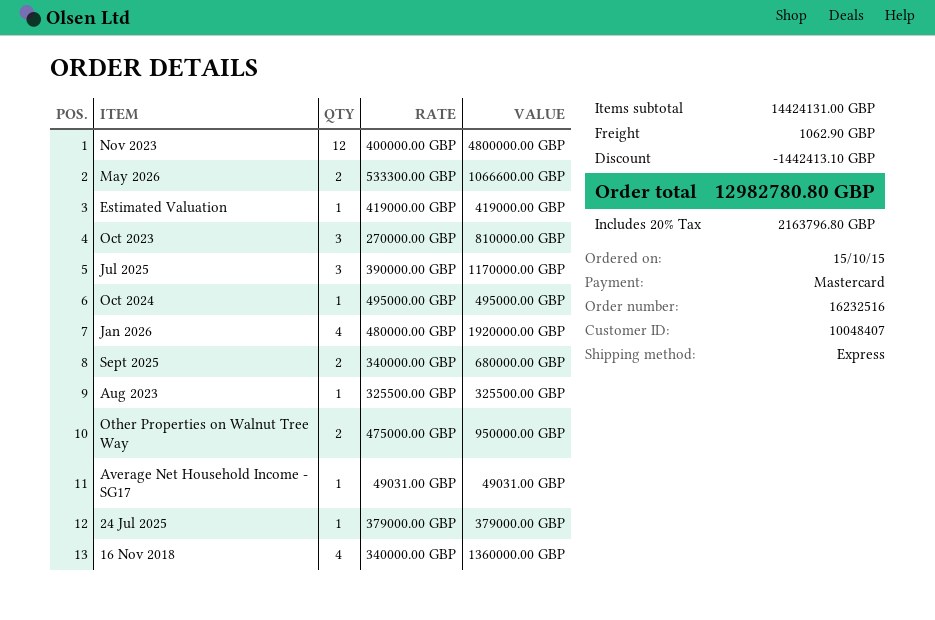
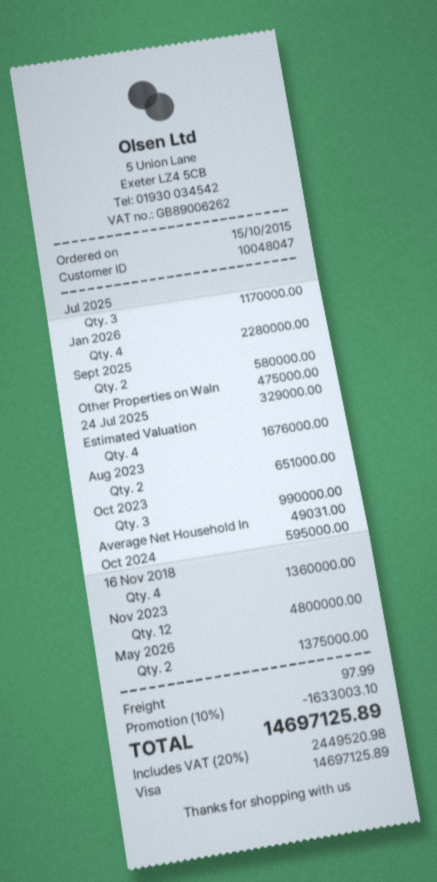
customer number: 10048407 -> 10048047
payment method: Mastercard -> Visa
May 2026: 2 for 1066600.00 -> 2 for 1375000.00
Estimated Valuation: 1 for 419000.00 -> 4 for 1676000.00
Oct 2023: 3 for 810000.00 -> 3 for 990000.00
Oct 2024: 1 for 495000.00 -> 1 for 595000.00
Jan 2026: 4 for 1920000.00 -> 4 for 2280000.00
Sept 2025: 2 for 680000.00 -> 2 for 580000.00
Aug 2023: 1 for 325500.00 -> 2 for 651000.00
Other Properties on Walnut Tree Way: 2 for 950000.00 -> 1 for 475000.00
24 Jul 2025: 1 for 379000.00 -> 1 for 329000.00
discount: 1442413.10 -> 1633003.10
shipping: 1062.90 -> 97.99
tax: 20% = 2163796.80 -> 20% = 2449520.98
total: 12982780.80 -> 14697125.89

